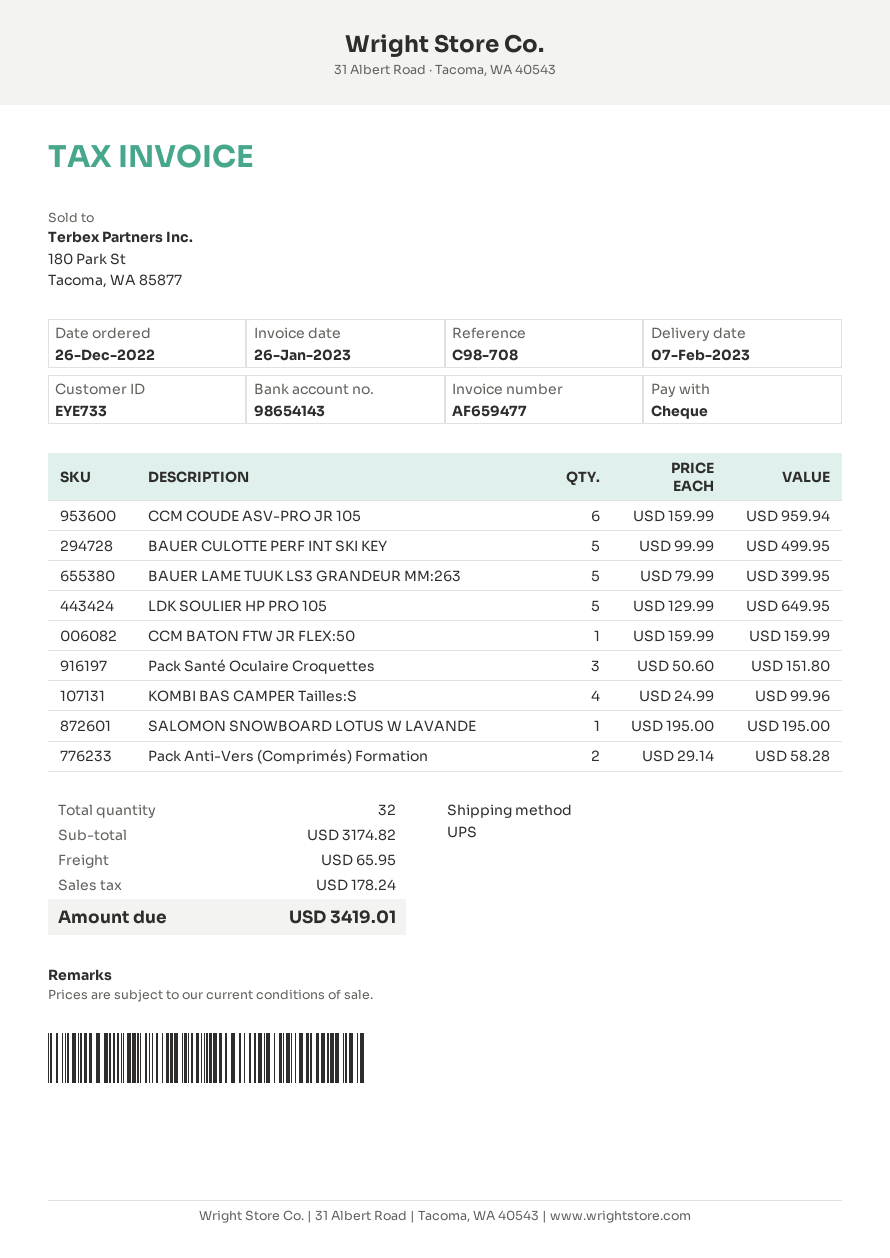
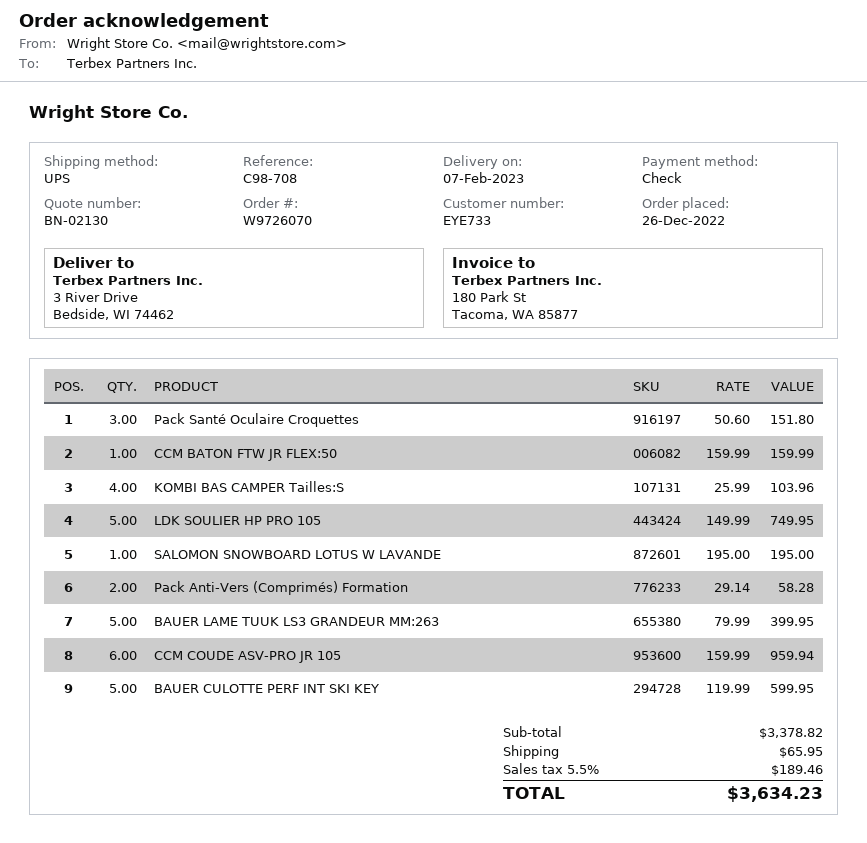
BAUER CULOTTE PERF INT SKI KEY: 5 x 99.99 = 499.95 -> 5 x 119.99 = 599.95
LDK SOULIER HP PRO 105: 5 x 129.99 = 649.95 -> 5 x 149.99 = 749.95
KOMBI BAS CAMPER Tailles:S: 4 x 24.99 = 99.96 -> 4 x 25.99 = 103.96
subtotal: 3174.82 -> 3378.82
tax: 178.24 -> 189.46
total: 3419.01 -> 3634.23

